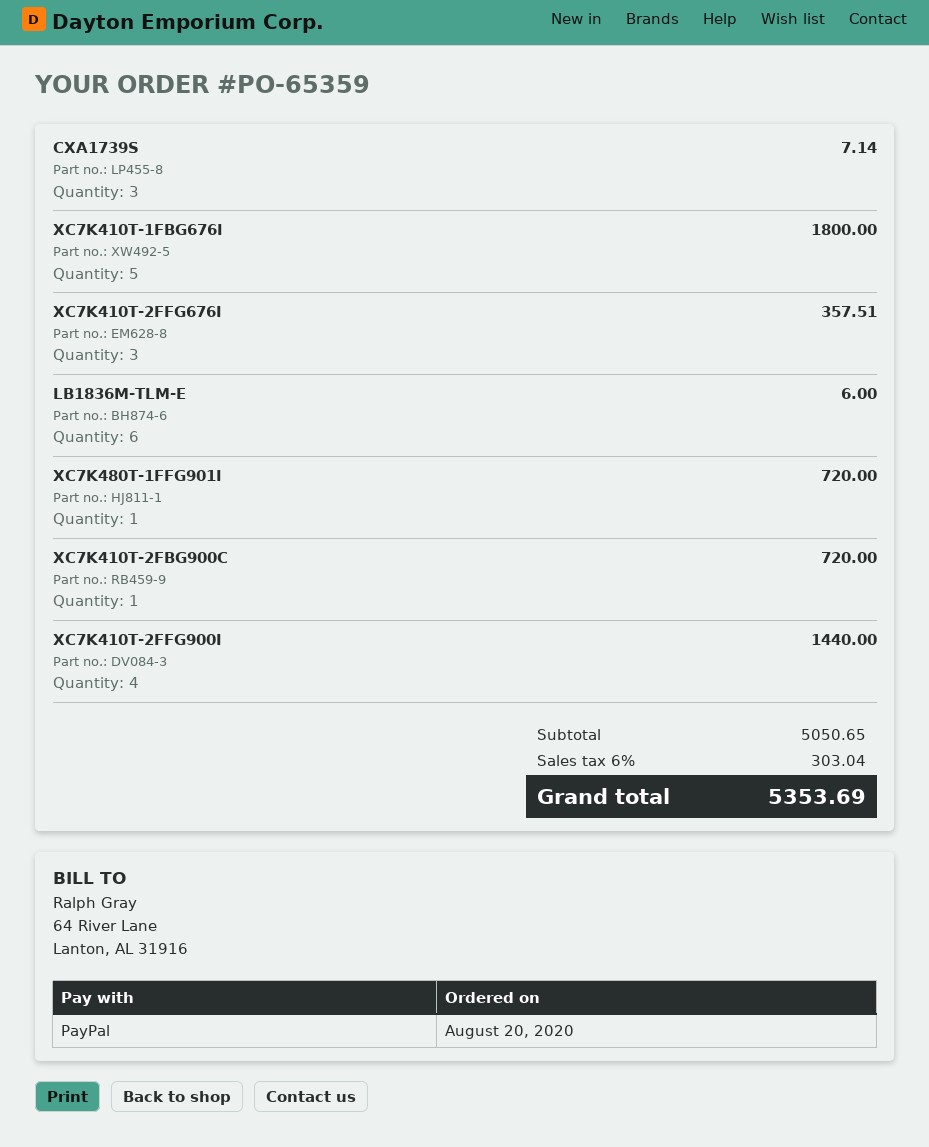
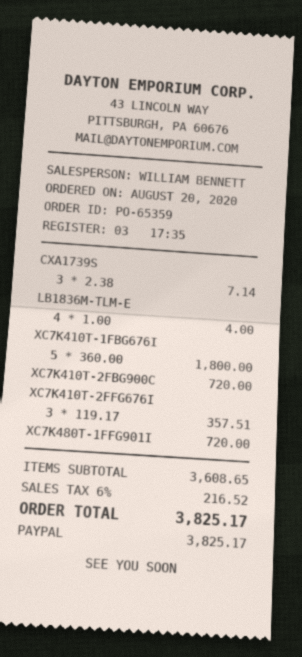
LB1836M-TLM-E: 6 for 6.00 -> 4 for 4.00
XC7K410T-2FFG900I: 4 for 1440.00 -> none
subtotal: 5050.65 -> 3608.65
tax: 6% = 303.04 -> 6% = 216.52
total: 5353.69 -> 3825.17

